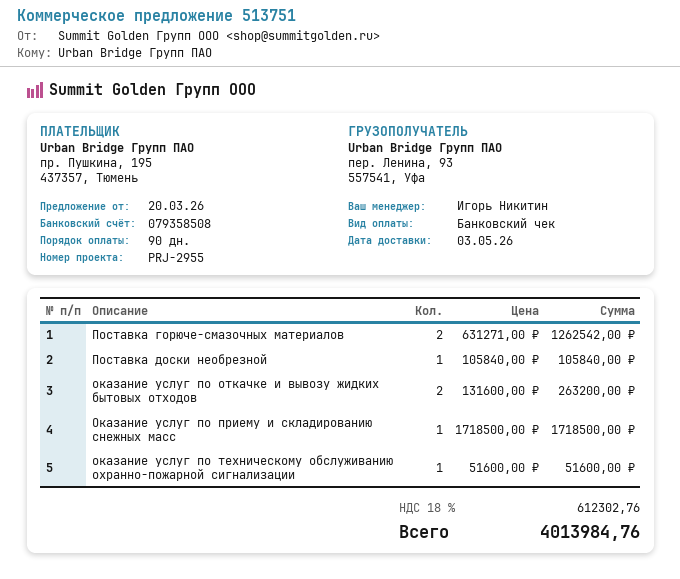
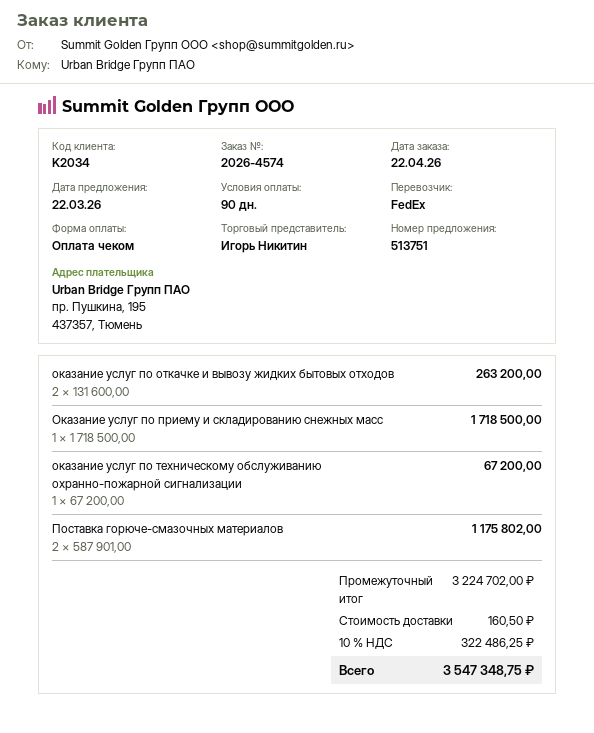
quote date: 2026-03-20 -> 2026-03-22
Поставка горюче-смазочных материалов: 2 x 631271.00 = 1262542.00 -> 2 x 587901.00 = 1175802.00
Поставка доски необрезной: 1 x 105840.00 = 105840.00 -> none
оказание услуг по техническому обслуживанию охранно-пожарной сигнализации: 1 x 51600.00 = 51600.00 -> 1 x 67200.00 = 67200.00
shipping: none -> 160.50
tax: 18% = 612302.76 -> 10% = 322486.25
total: 4013984.76 -> 3547348.75

